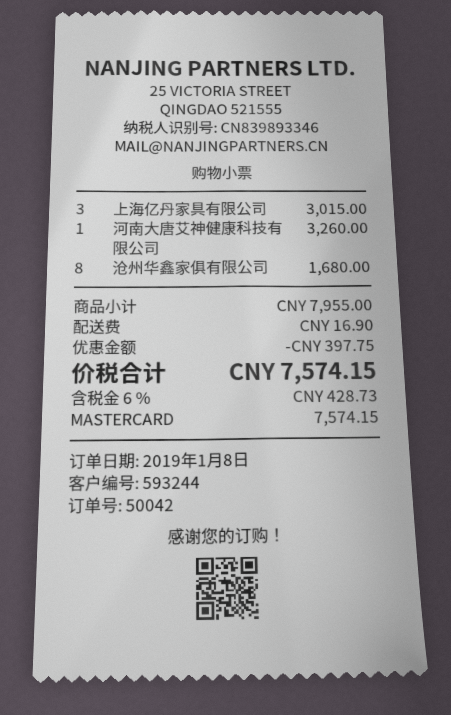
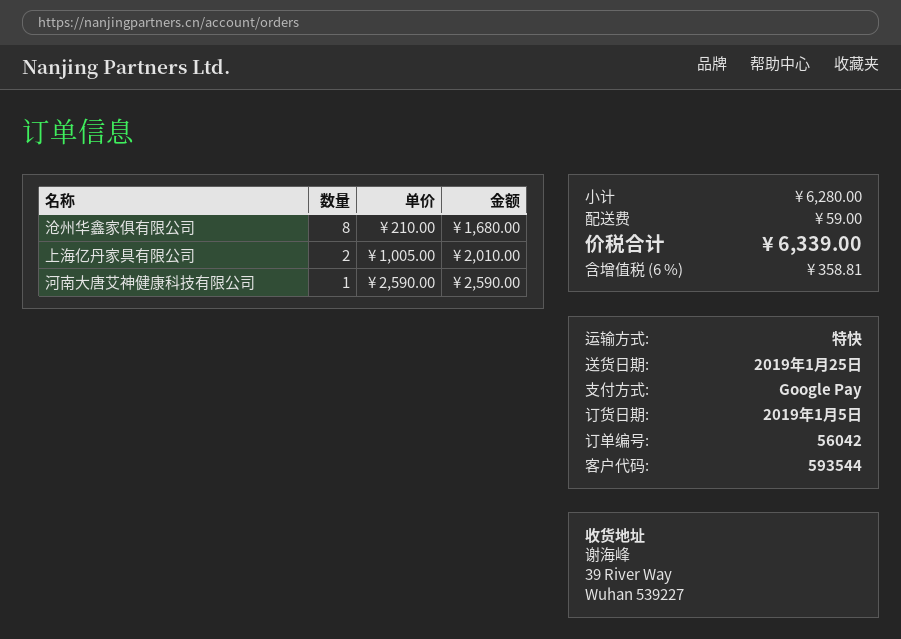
order number: 50042 -> 56042
order date: 2019-01-08 -> 2019-01-05
customer number: 593244 -> 593544
payment method: Mastercard -> Google Pay
上海亿丹家具有限公司: 3 for 3015.00 -> 2 for 2010.00
河南大唐艾神健康科技有限公司: 1 for 3260.00 -> 1 for 2590.00
subtotal: 7955.00 -> 6280.00
discount: 397.75 -> none
shipping: 16.90 -> 59.00
tax: 6% = 428.73 -> 6% = 358.81
total: 7574.15 -> 6339.00

